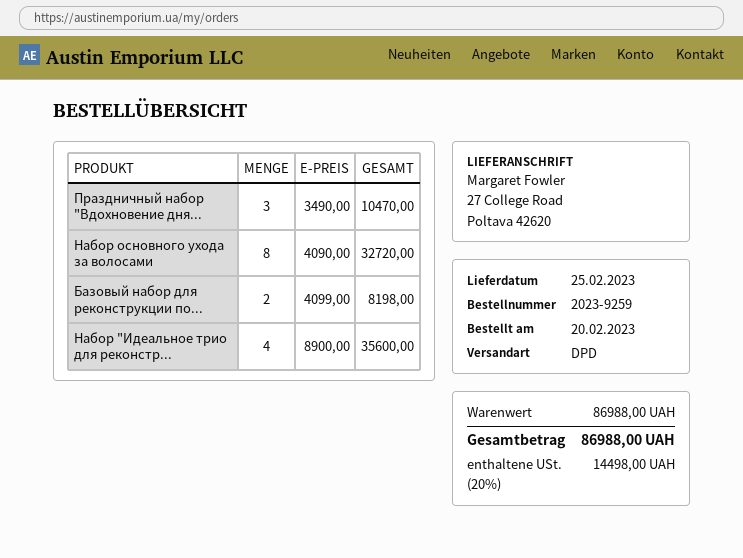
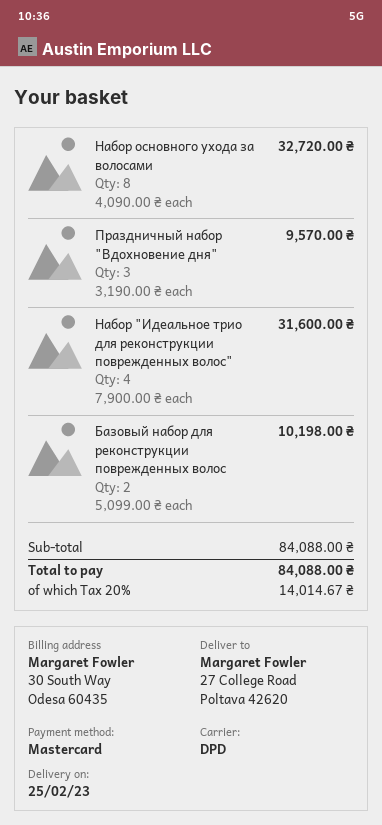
Праздничный набор "Вдохновение дня...: 3 x 3490.00 = 10470.00 -> 3 x 3190.00 = 9570.00
Базовый набор для реконструкции по...: 2 x 4099.00 = 8198.00 -> 2 x 5099.00 = 10198.00
Набор "Идеальное трио для реконстр...: 4 x 8900.00 = 35600.00 -> 4 x 7900.00 = 31600.00
subtotal: 86988.00 -> 84088.00
tax: 20% = 14498.00 -> 20% = 14014.67
total: 86988.00 -> 84088.00

